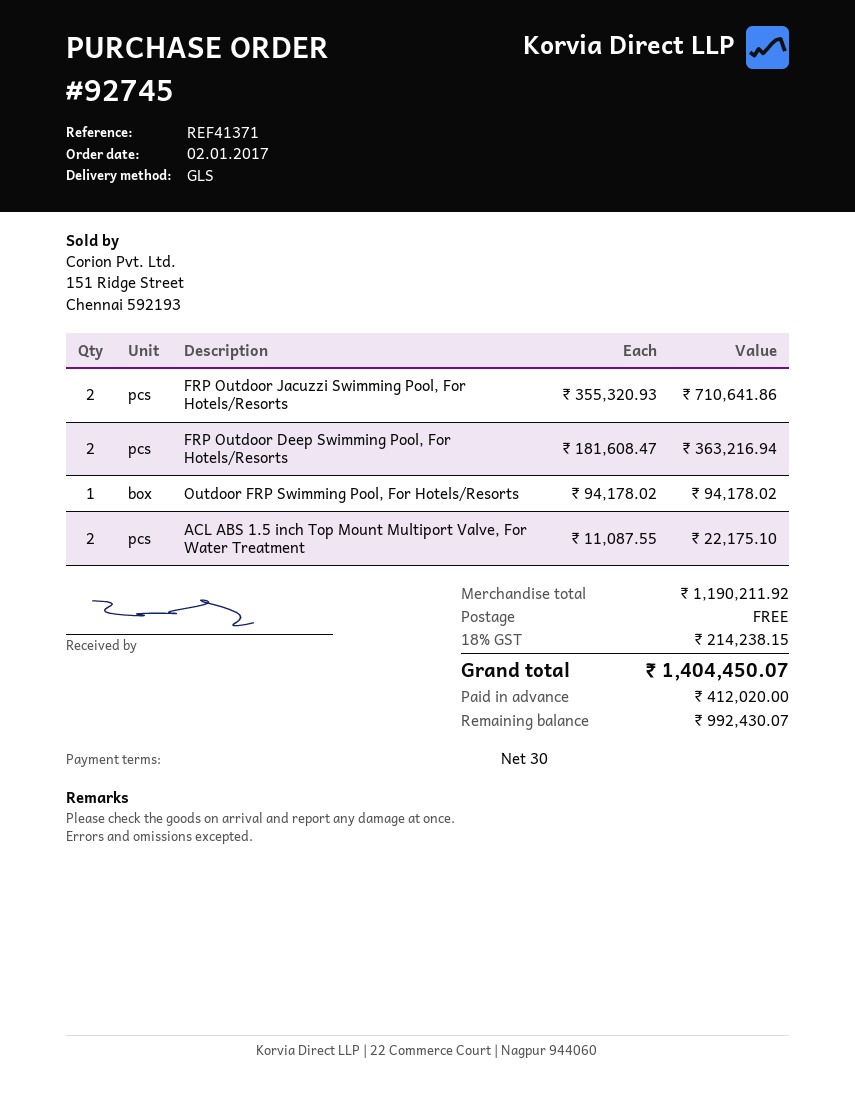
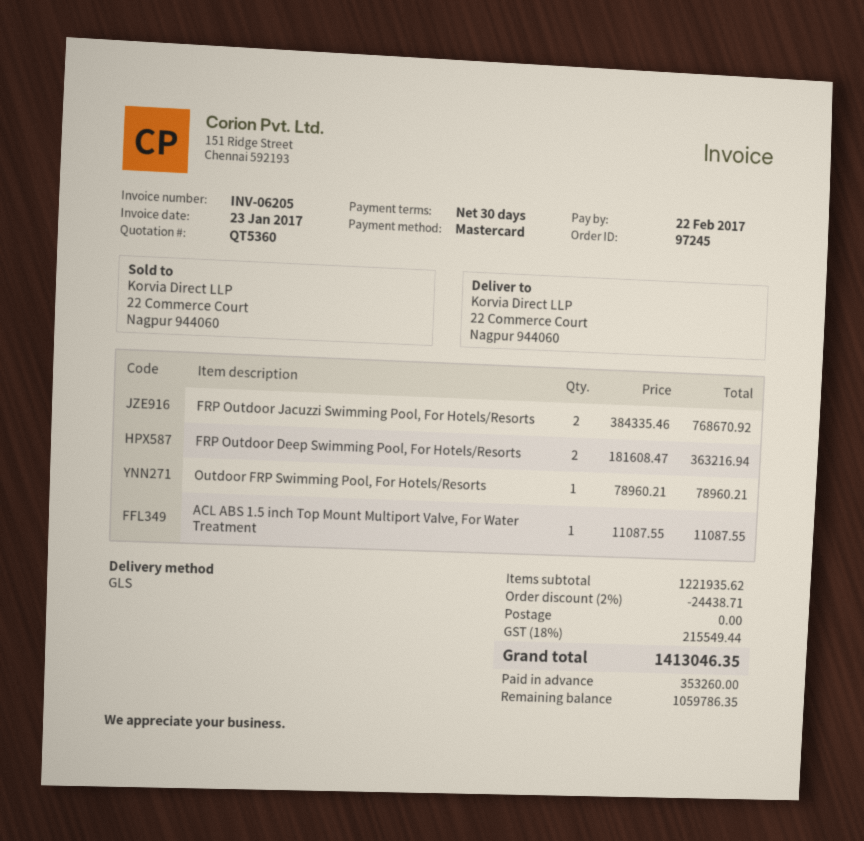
order number: 92745 -> 97245
FRP Outdoor Jacuzzi Swimming Pool, For Hotels/Resorts: 2 x 355320.93 = 710641.86 -> 2 x 384335.46 = 768670.92
Outdoor FRP Swimming Pool, For Hotels/Resorts: 1 x 94178.02 = 94178.02 -> 1 x 78960.21 = 78960.21
ACL ABS 1.5 inch Top Mount Multiport Valve, For Water Treatment: 2 x 11087.55 = 22175.10 -> 1 x 11087.55 = 11087.55
subtotal: 1190211.92 -> 1221935.62
discount: none -> 2% = 24438.71
tax: 18% = 214238.15 -> 18% = 215549.44
total: 1404450.07 -> 1413046.35
deposit: 412020.00 -> 353260.00
balance: 992430.07 -> 1059786.35

